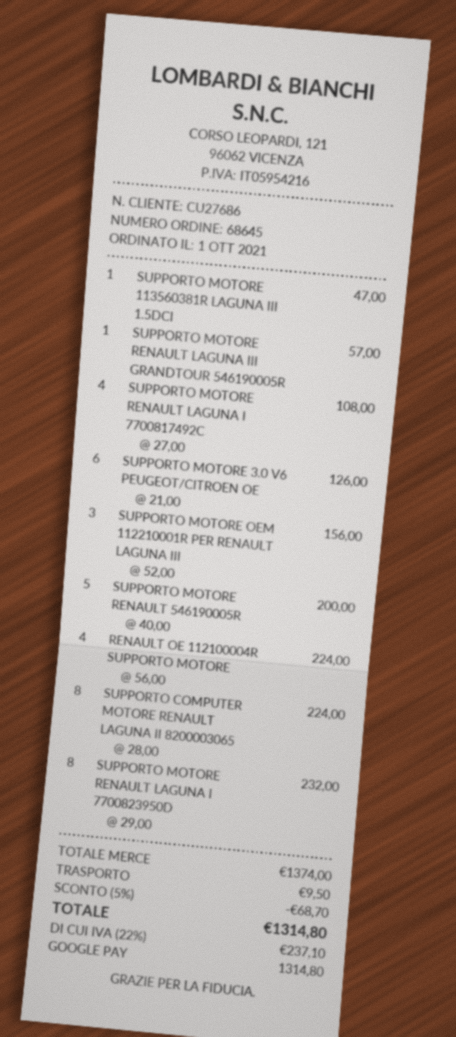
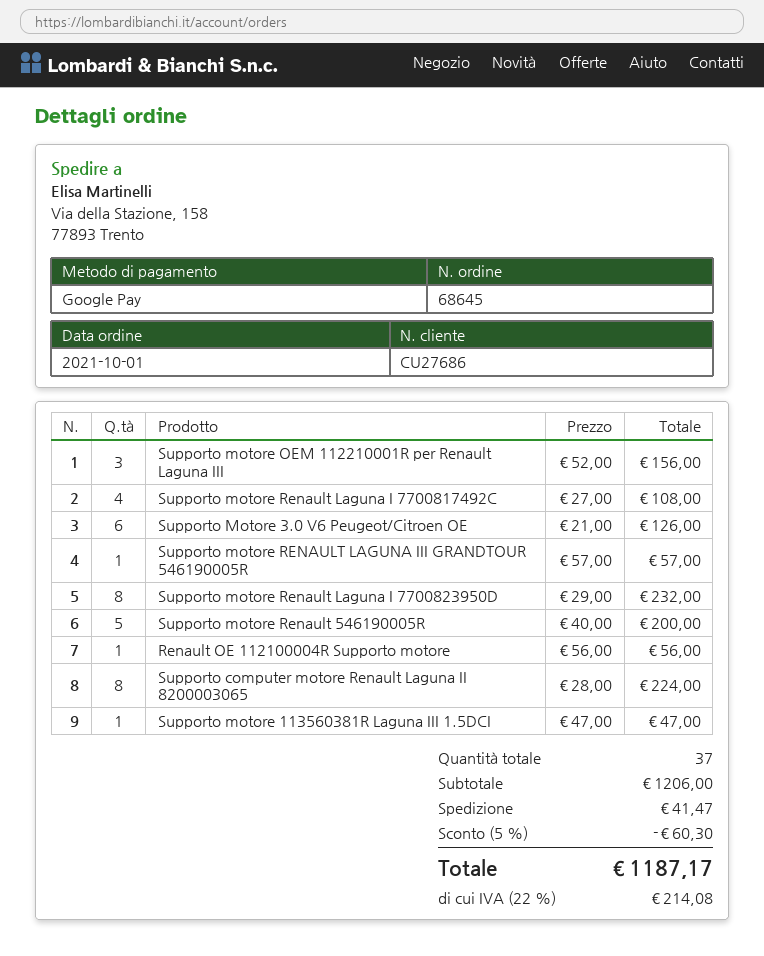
RENAULT OE 112100004R SUPPORTO MOTORE: 4 x 56.00 = 224.00 -> 1 x 56.00 = 56.00
subtotal: 1374.00 -> 1206.00
discount: 5% = 68.70 -> 5% = 60.30
shipping: 9.50 -> 41.47
tax: 22% = 237.10 -> 22% = 214.08
total: 1314.80 -> 1187.17

